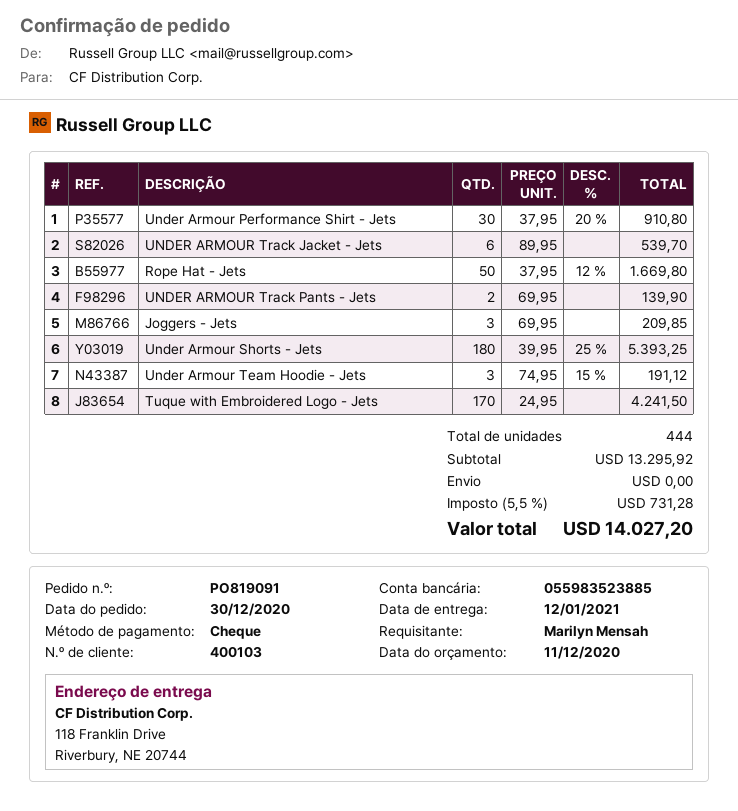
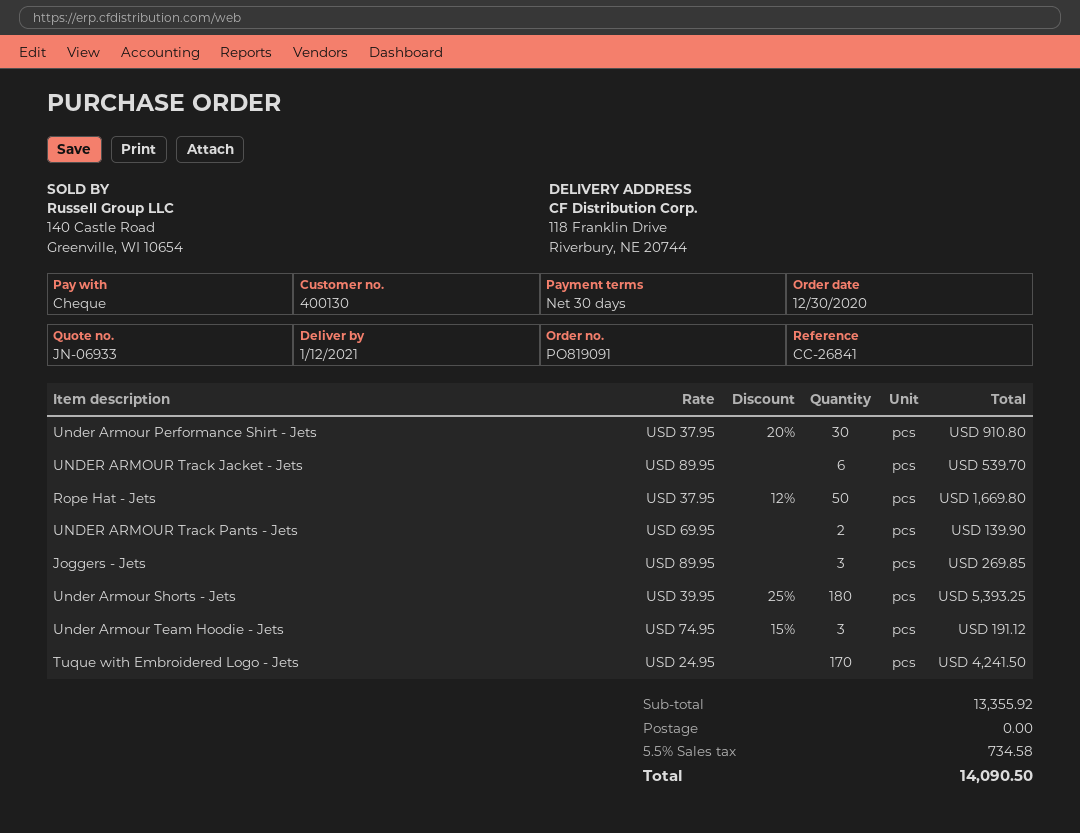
customer number: 400103 -> 400130
Joggers - Jets: 3 x 69.95 = 209.85 -> 3 x 89.95 = 269.85
subtotal: 13295.92 -> 13355.92
tax: 5.5% = 731.28 -> 5.5% = 734.58
total: 14027.20 -> 14090.50

